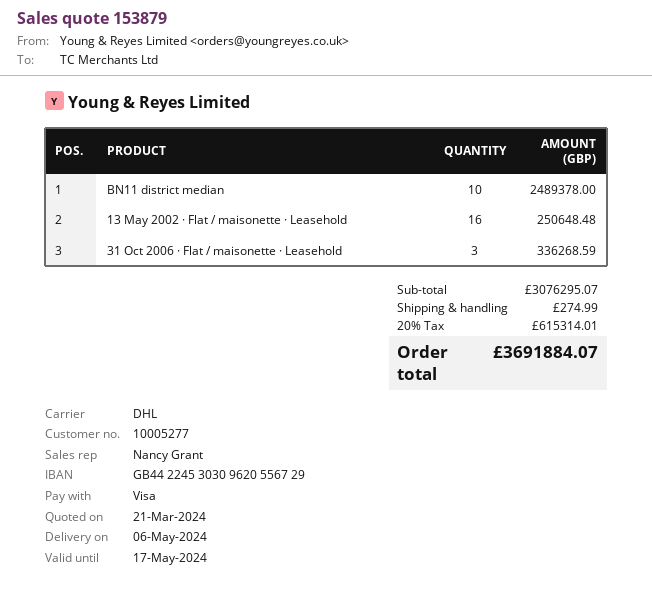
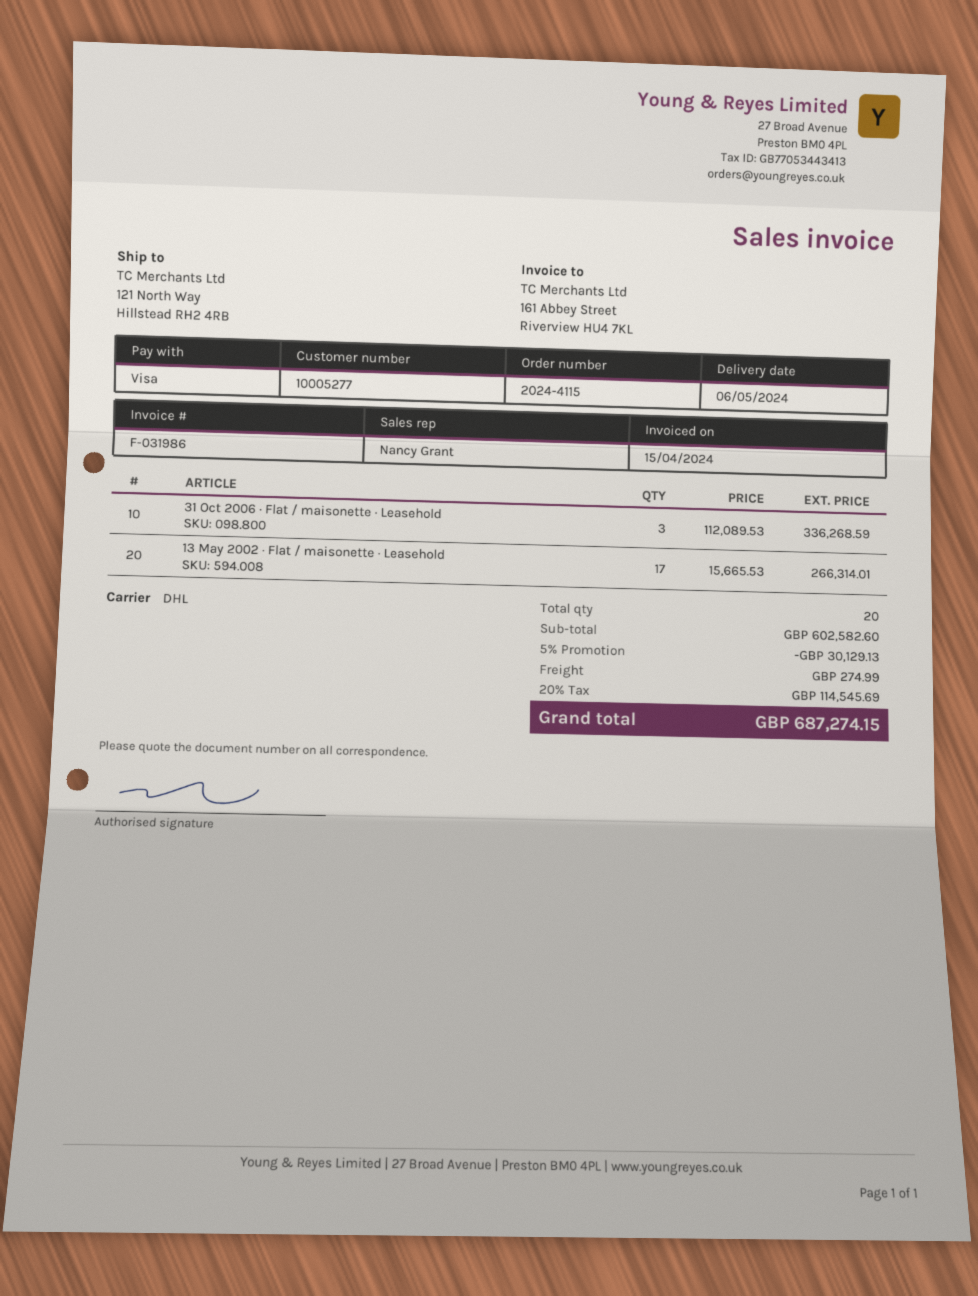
BN11 district median: 10 for 2489378.00 -> none
13 May 2002 · Flat / maisonette · Leasehold: 16 for 250648.48 -> 17 for 266314.01
subtotal: 3076295.07 -> 602582.60
discount: none -> 5% = 30129.13
tax: 20% = 615314.01 -> 20% = 114545.69
total: 3691884.07 -> 687274.15

